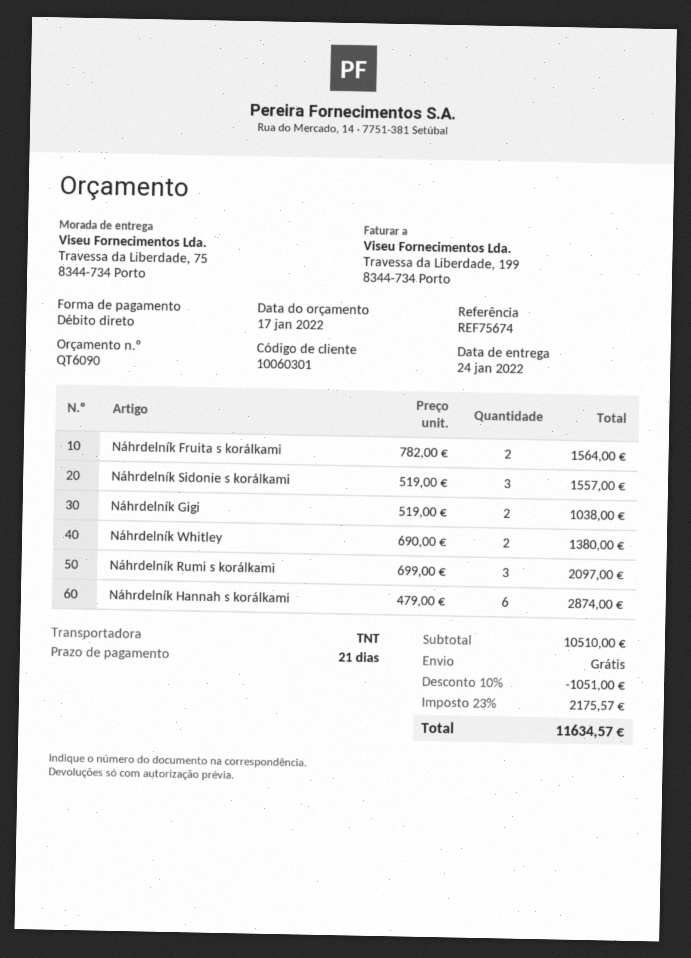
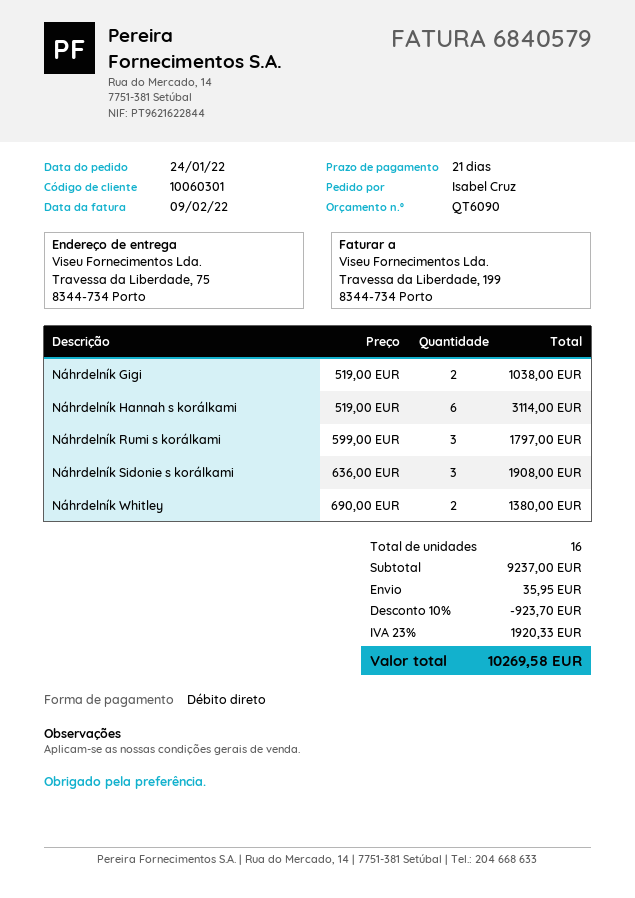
Náhrdelník Fruita s korálkami: 2 x 782.00 = 1564.00 -> none
Náhrdelník Sidonie s korálkami: 3 x 519.00 = 1557.00 -> 3 x 636.00 = 1908.00
Náhrdelník Rumi s korálkami: 3 x 699.00 = 2097.00 -> 3 x 599.00 = 1797.00
Náhrdelník Hannah s korálkami: 6 x 479.00 = 2874.00 -> 6 x 519.00 = 3114.00
subtotal: 10510.00 -> 9237.00
discount: 10% = 1051.00 -> 10% = 923.70
shipping: 0.00 -> 35.95
tax: 23% = 2175.57 -> 23% = 1920.33
total: 11634.57 -> 10269.58

